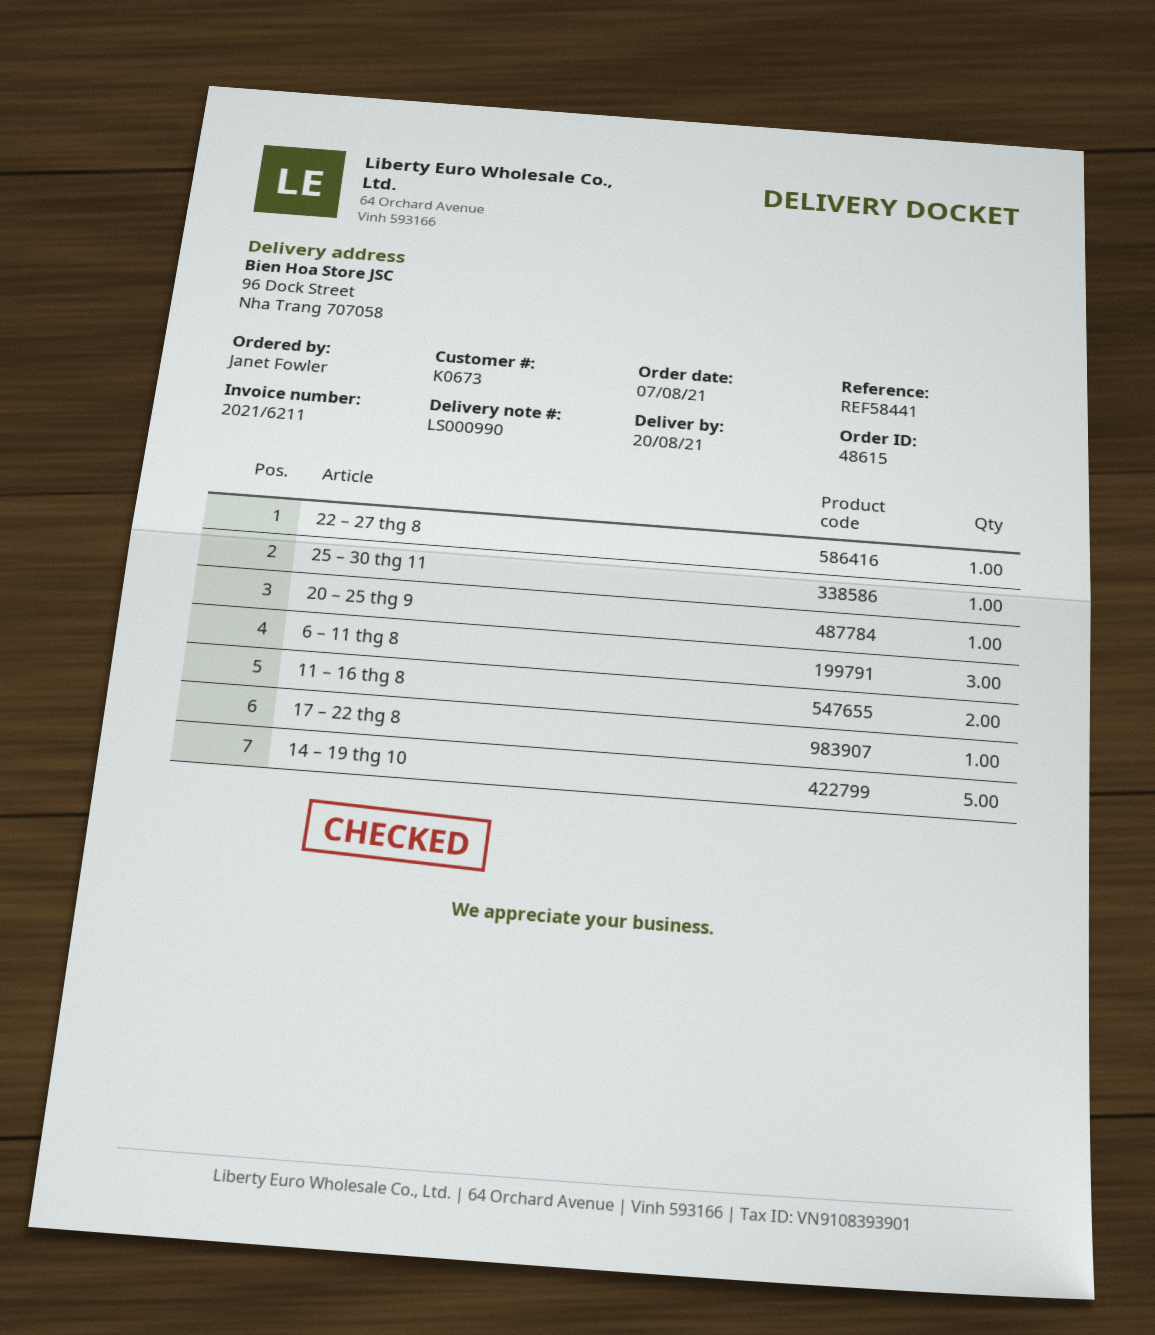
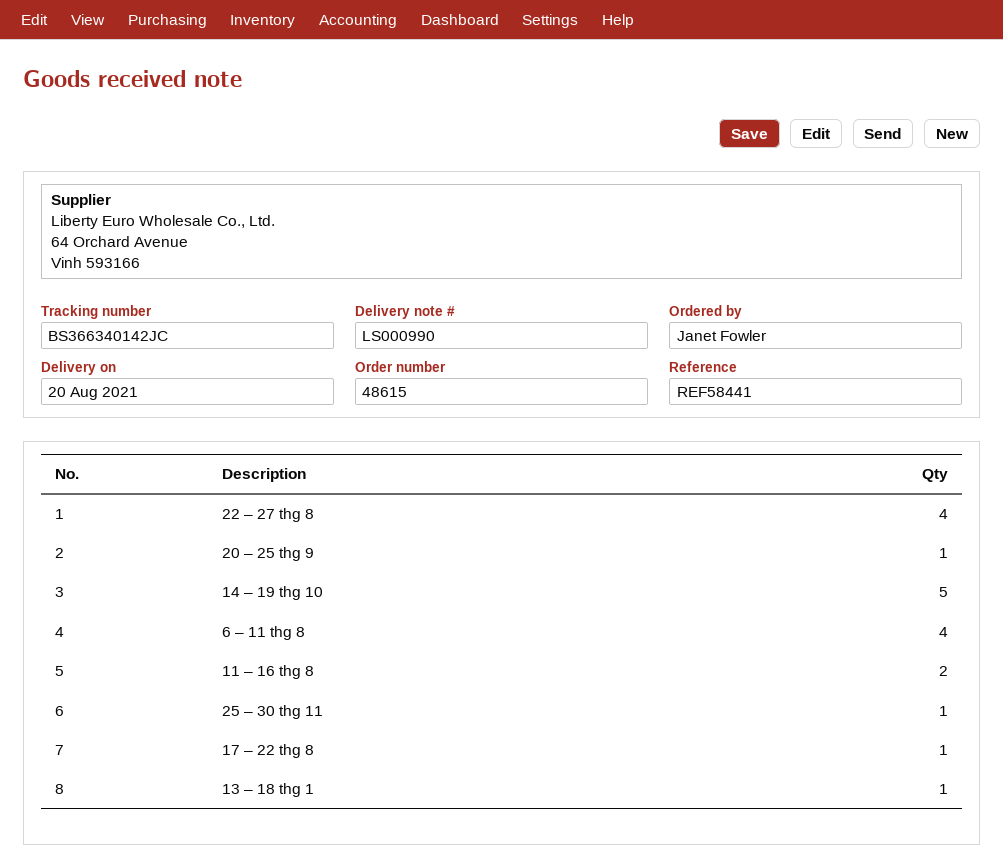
22 – 27 thg 8: 1 -> 4
6 – 11 thg 8: 3 -> 4
13 – 18 thg 1: none -> 1

